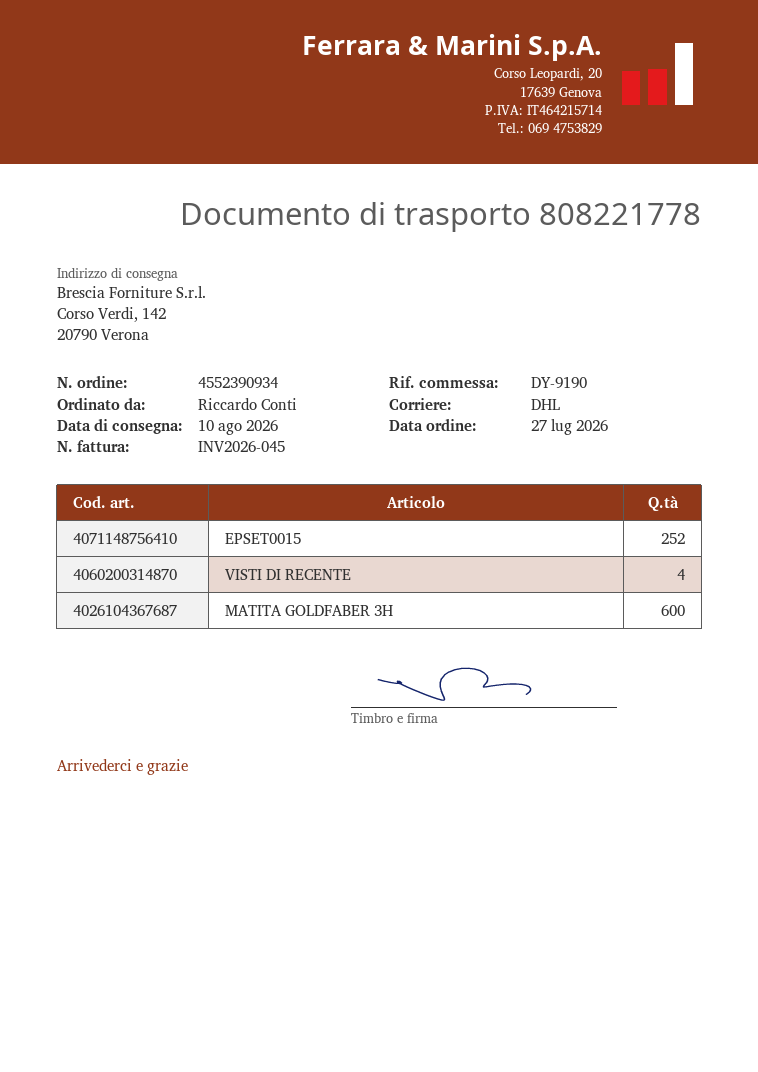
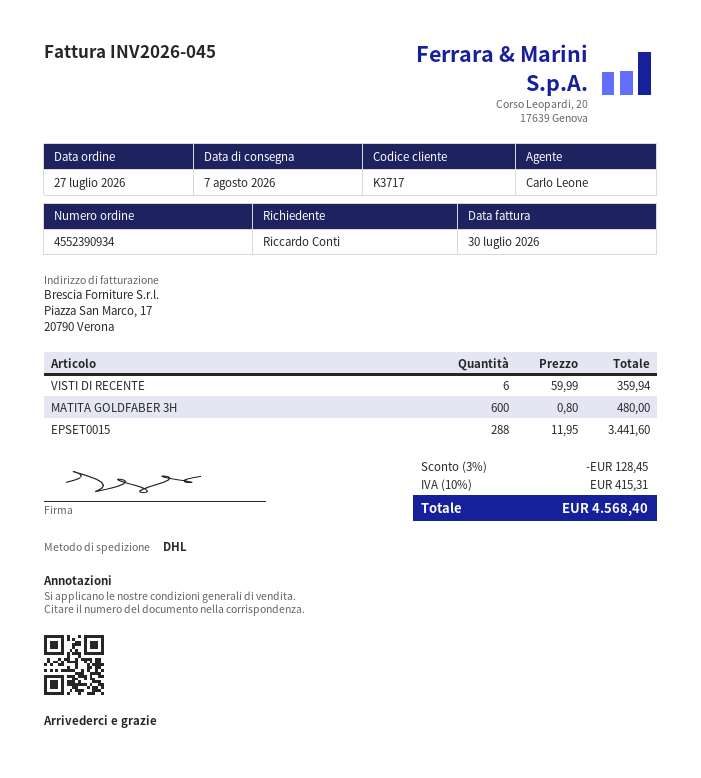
delivery date: 2026-08-10 -> 2026-08-07
EPSET0015: 252 -> 288
VISTI DI RECENTE: 4 -> 6

